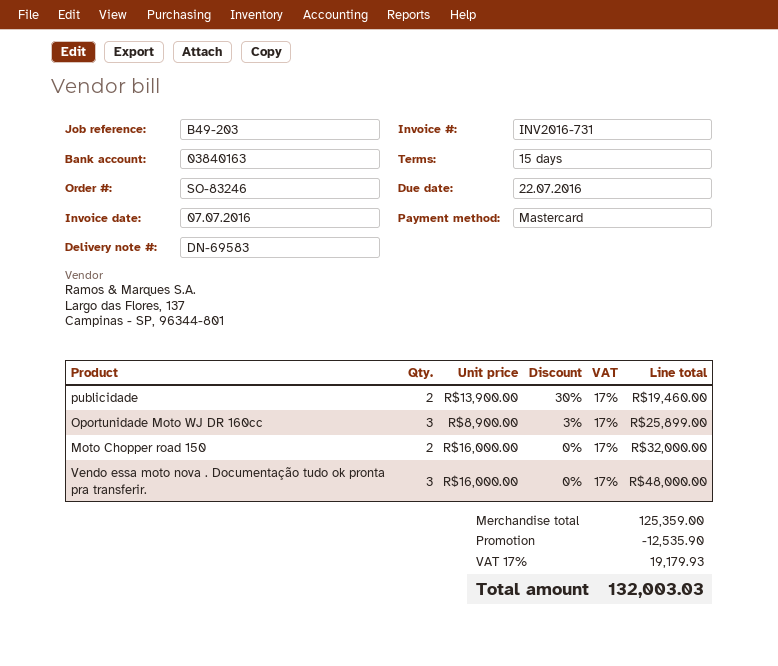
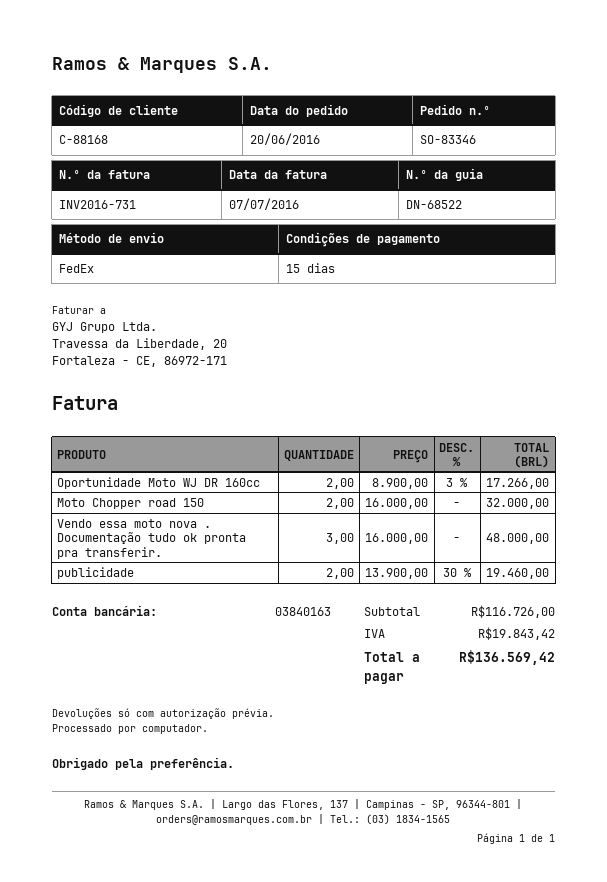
order number: SO-83246 -> SO-83346
delivery note number: DN-69583 -> DN-68522
Oportunidade Moto WJ DR 160cc: 3 x 8900.00 - 3% = 25899.00 -> 2 x 8900.00 - 3% = 17266.00
subtotal: 125359.00 -> 116726.00
discount: 12535.90 -> none
tax: 19179.93 -> 19843.42
total: 132003.03 -> 136569.42

